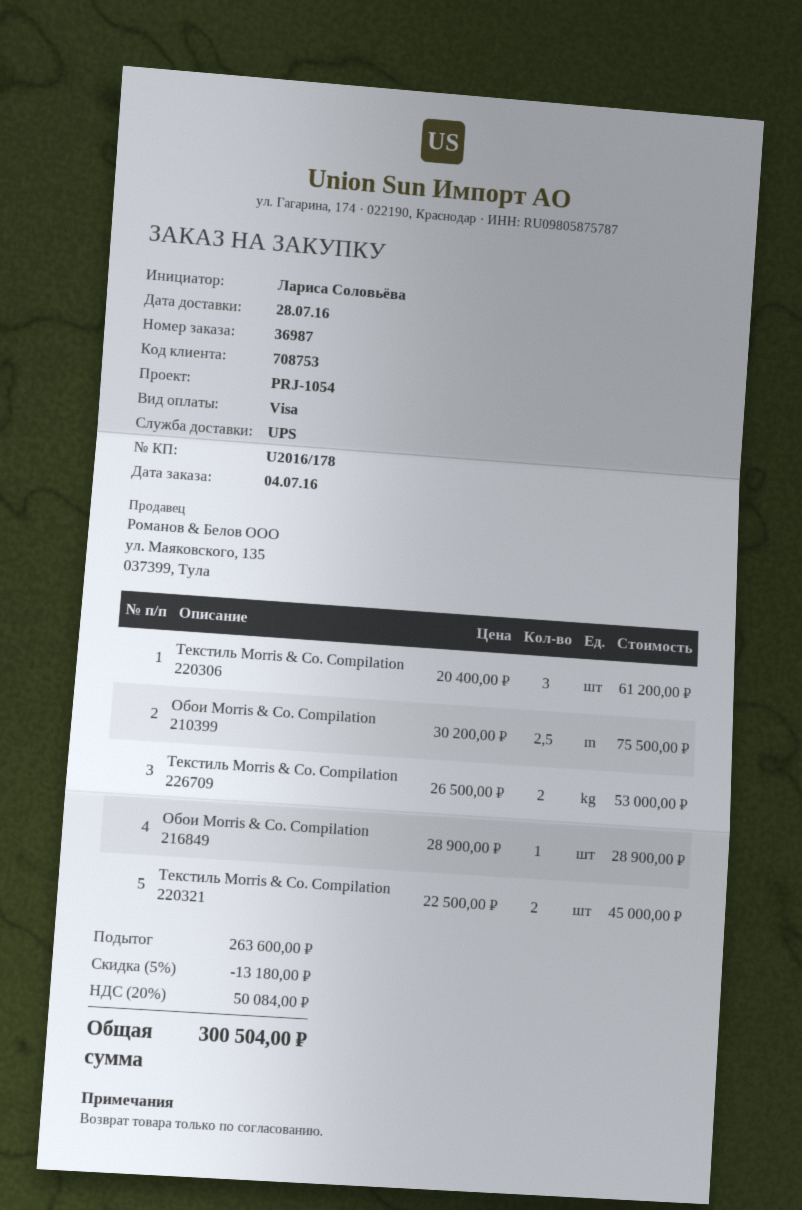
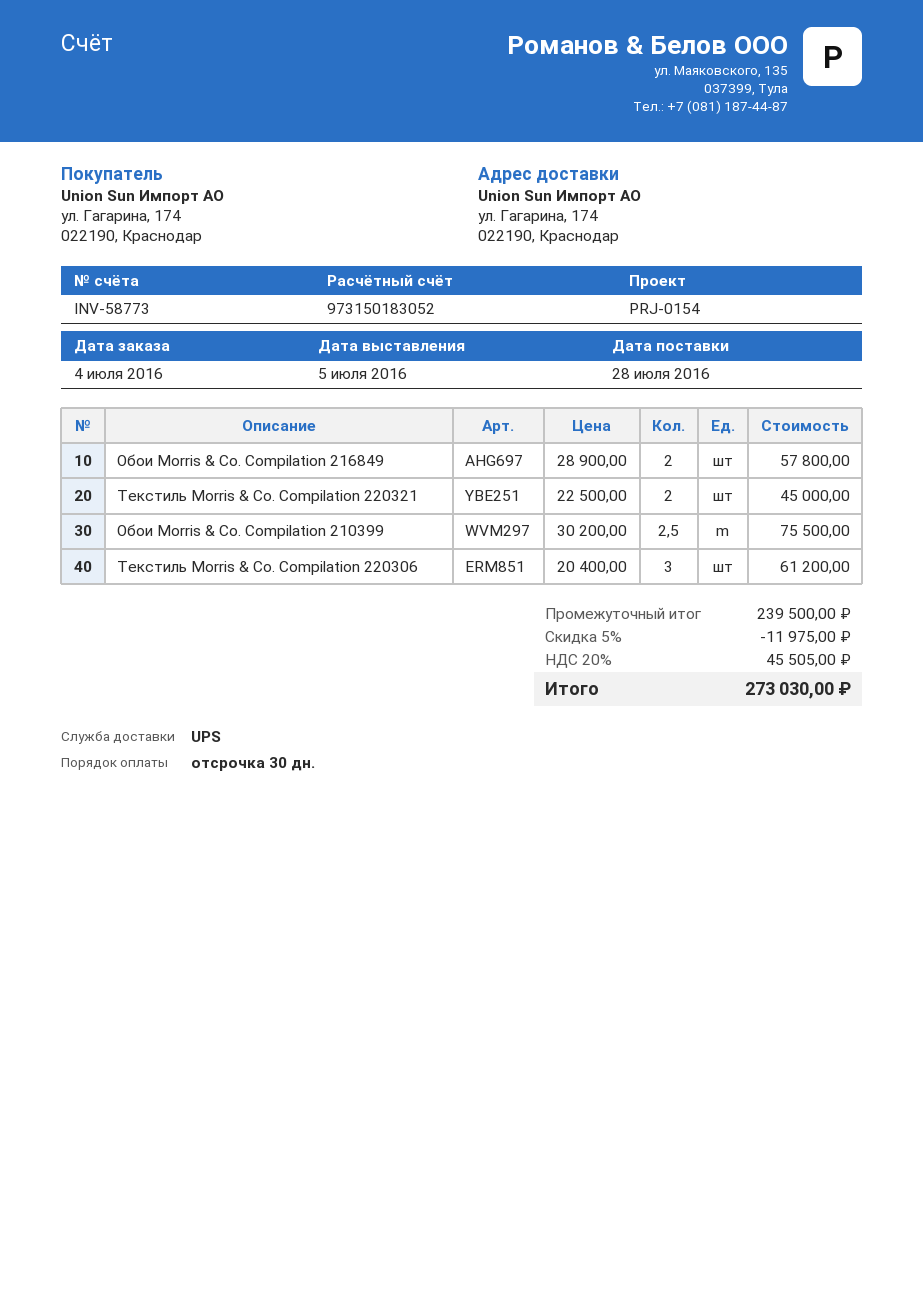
reference: PRJ-1054 -> PRJ-0154
Текстиль Morris & Co. Compilation 226709: 2 x 26500.00 = 53000.00 -> none
Обои Morris & Co. Compilation 216849: 1 x 28900.00 = 28900.00 -> 2 x 28900.00 = 57800.00
subtotal: 263600.00 -> 239500.00
discount: 5% = 13180.00 -> 5% = 11975.00
tax: 20% = 50084.00 -> 20% = 45505.00
total: 300504.00 -> 273030.00

